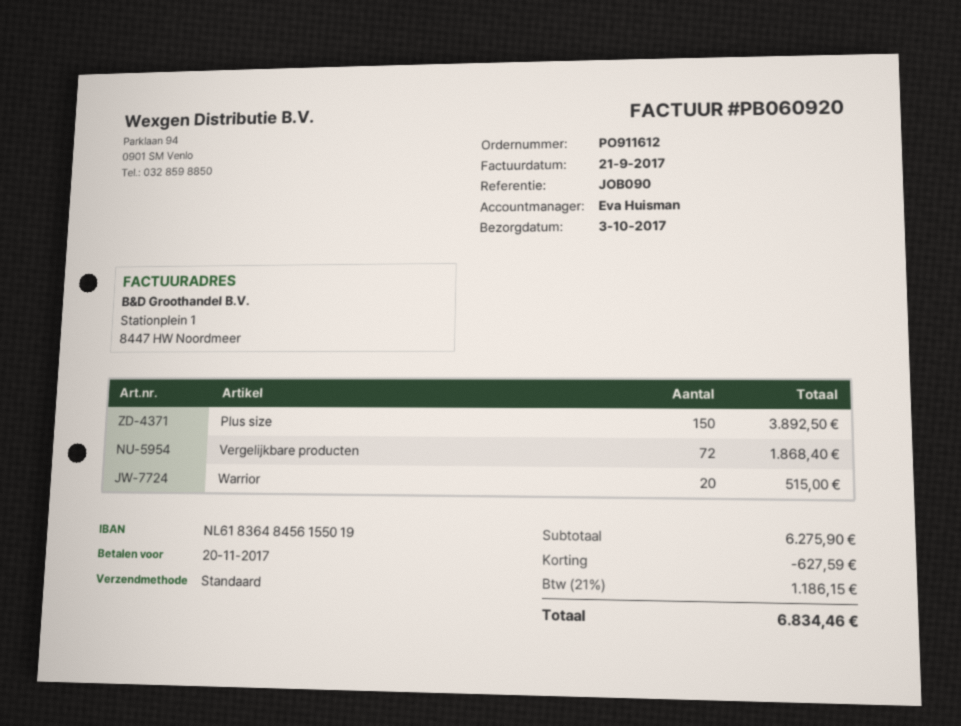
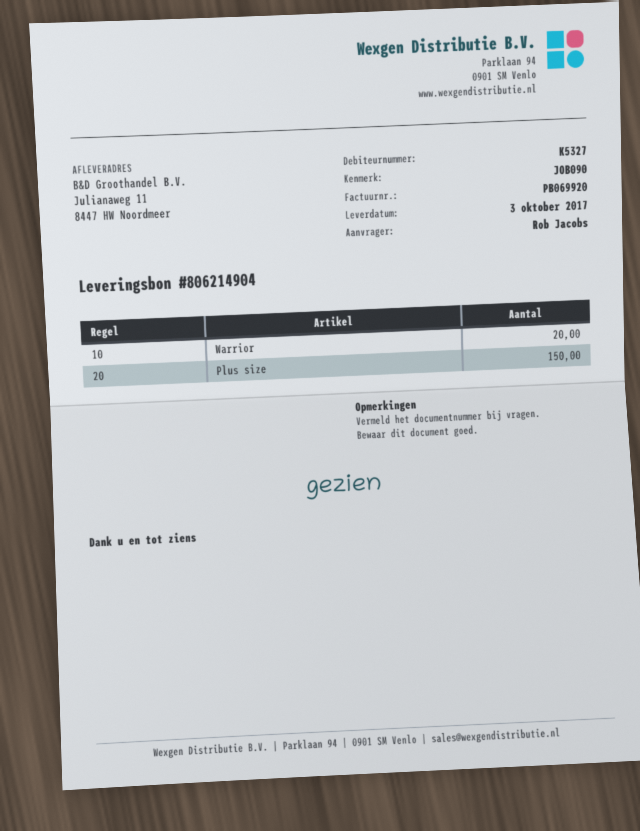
invoice number: PB060920 -> PB069920
Vergelijkbare producten: 72 -> none

